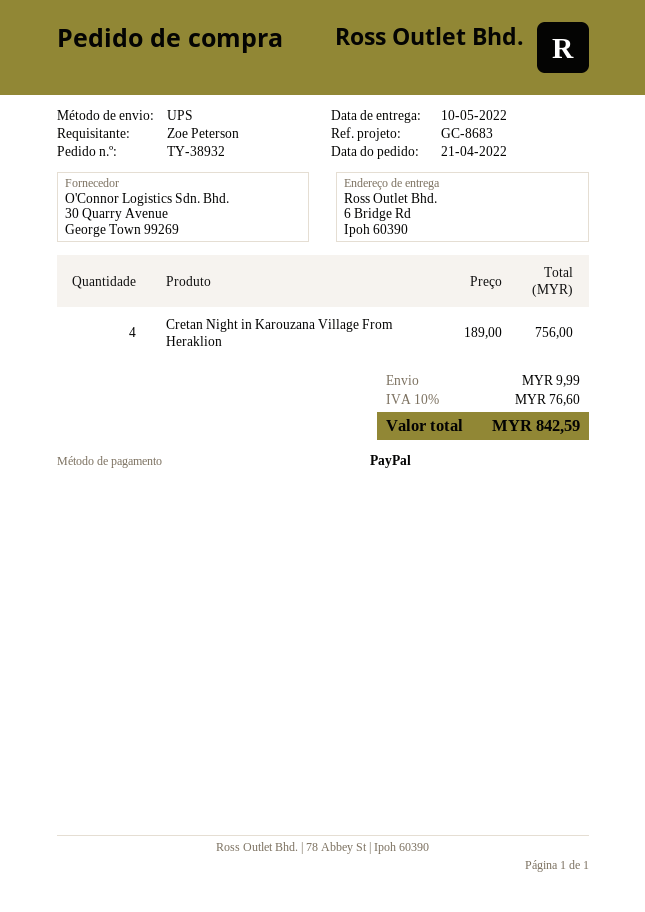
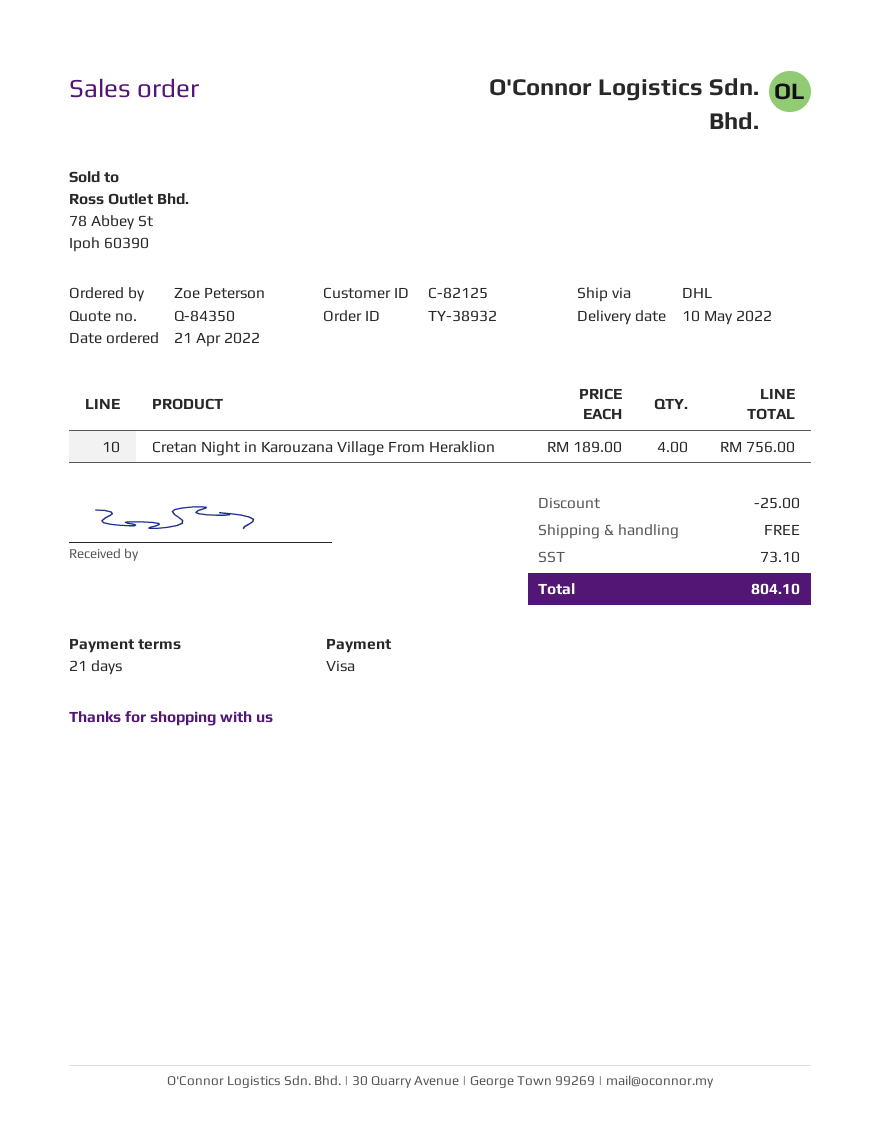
payment method: PayPal -> Visa
shipping method: UPS -> DHL
discount: none -> 25.00
shipping: 9.99 -> 0.00
tax: 76.60 -> 73.10
total: 842.59 -> 804.10

